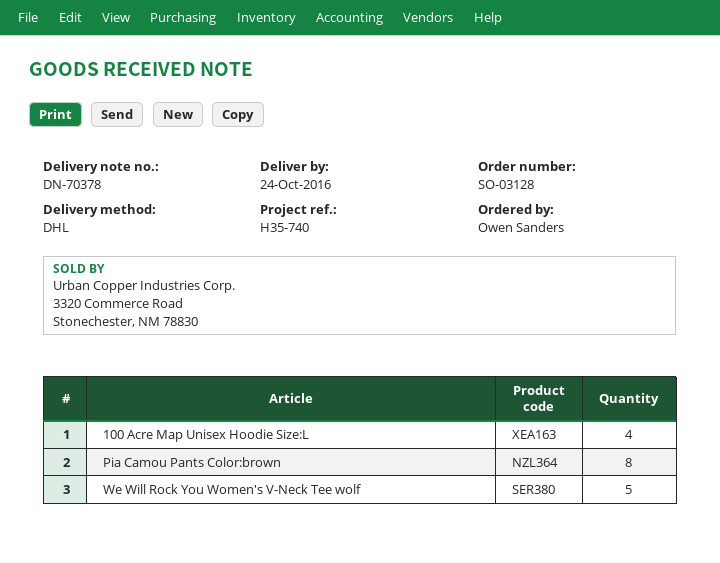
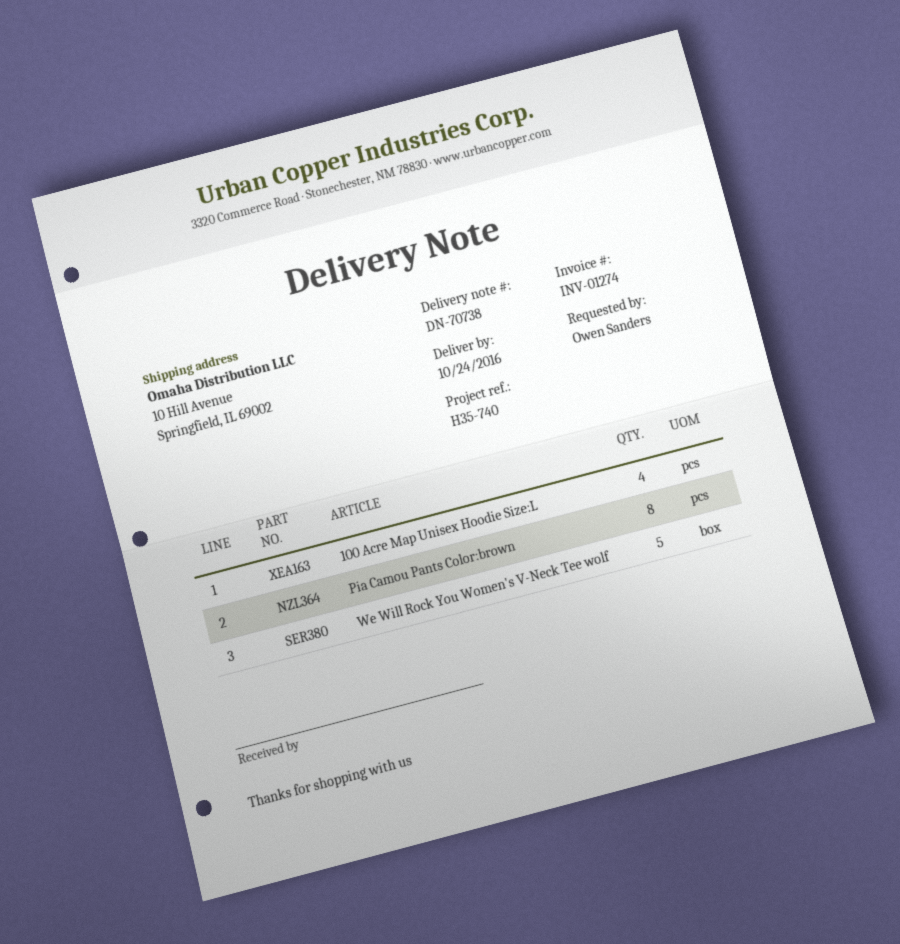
delivery note number: DN-70378 -> DN-70738

